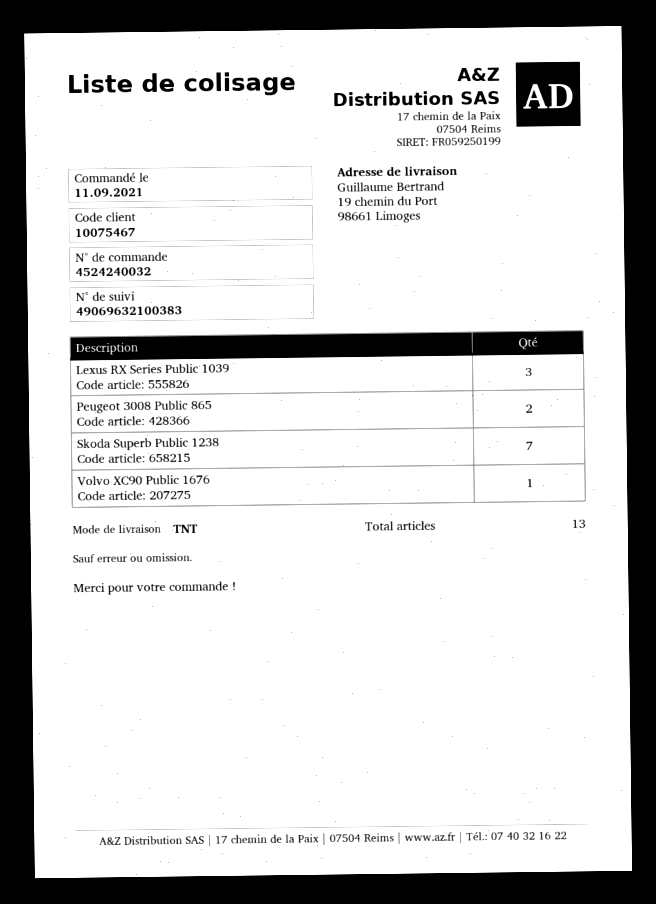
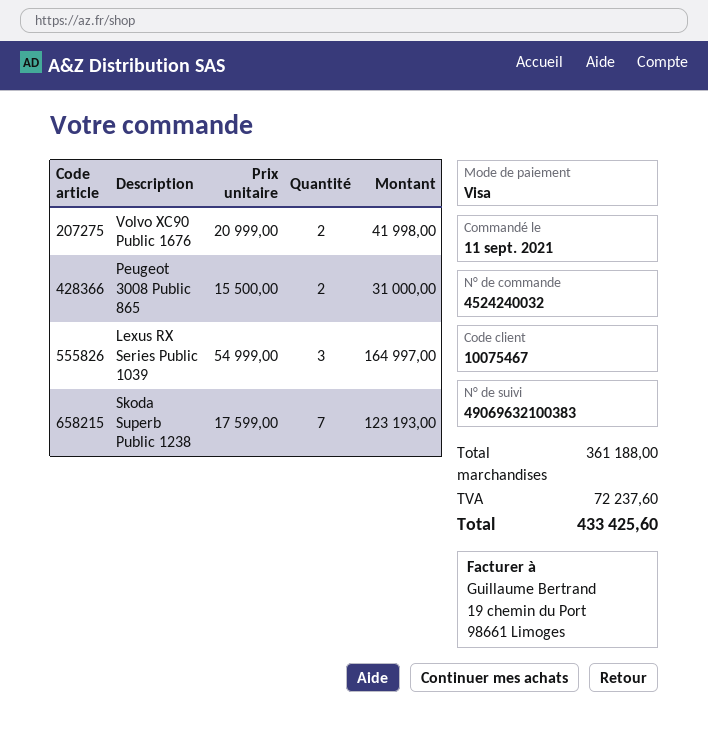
Volvo XC90 Public 1676: 1 -> 2

